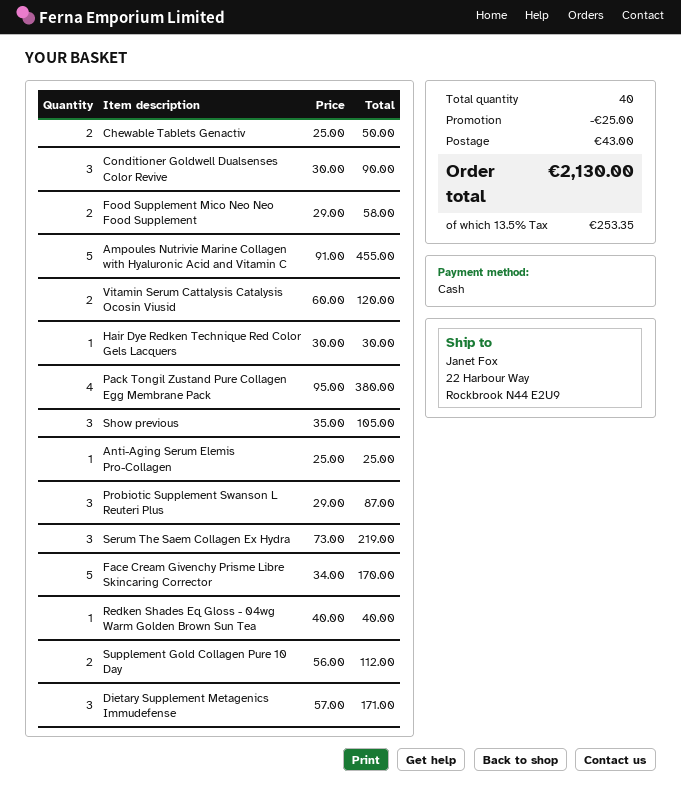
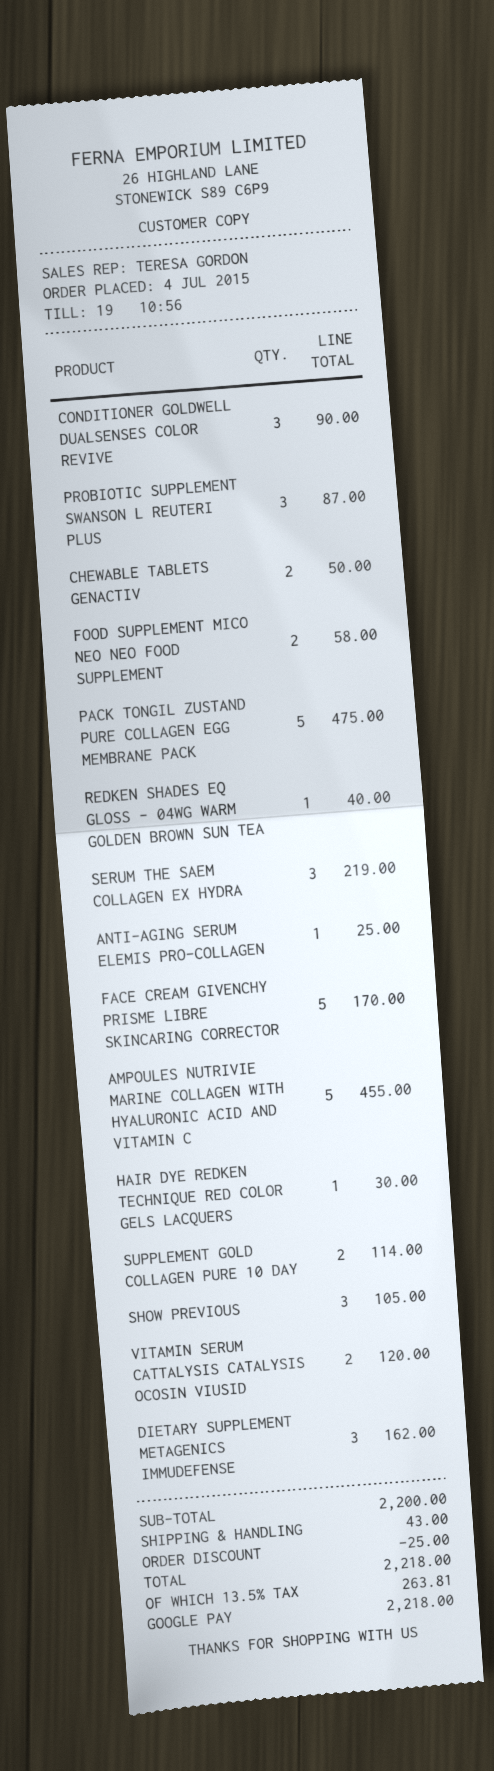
payment method: cash -> Google Pay
Pack Tongil Zustand Pure Collagen Egg Membrane Pack: 4 for 380.00 -> 5 for 475.00
Supplement Gold Collagen Pure 10 Day: 2 for 112.00 -> 2 for 114.00
Dietary Supplement Metagenics Immudefense: 3 for 171.00 -> 3 for 162.00
tax: 13.5% = 253.35 -> 13.5% = 263.81
total: 2130.00 -> 2218.00

